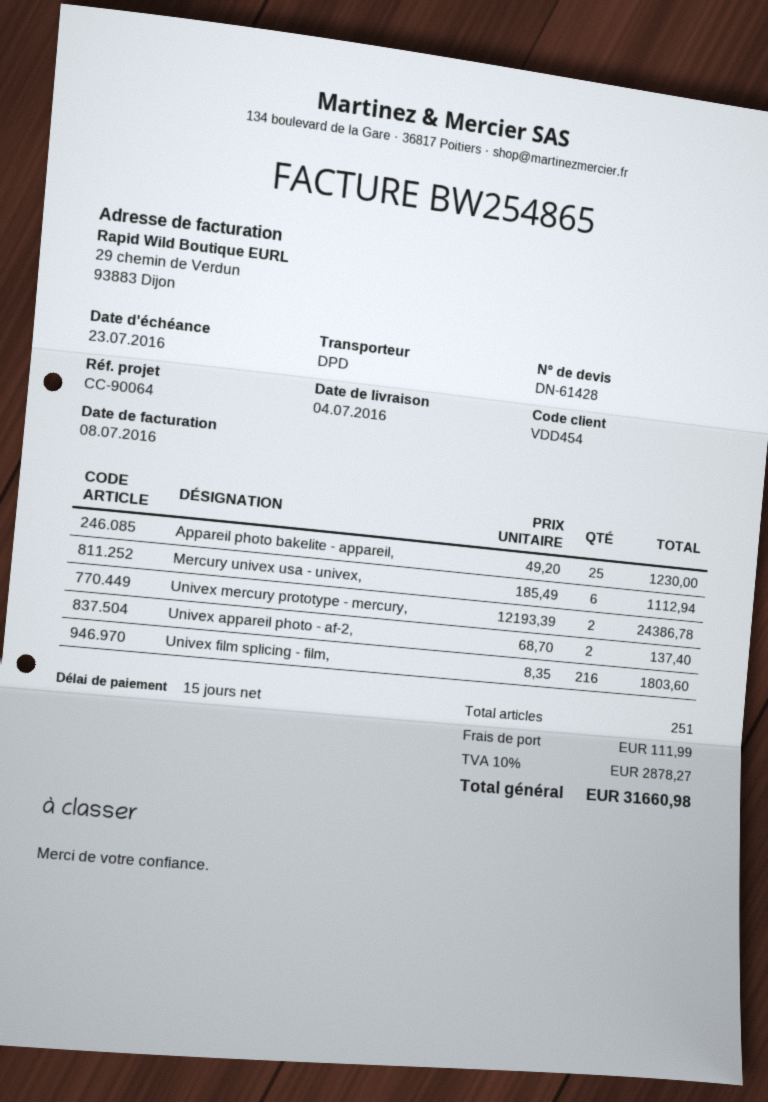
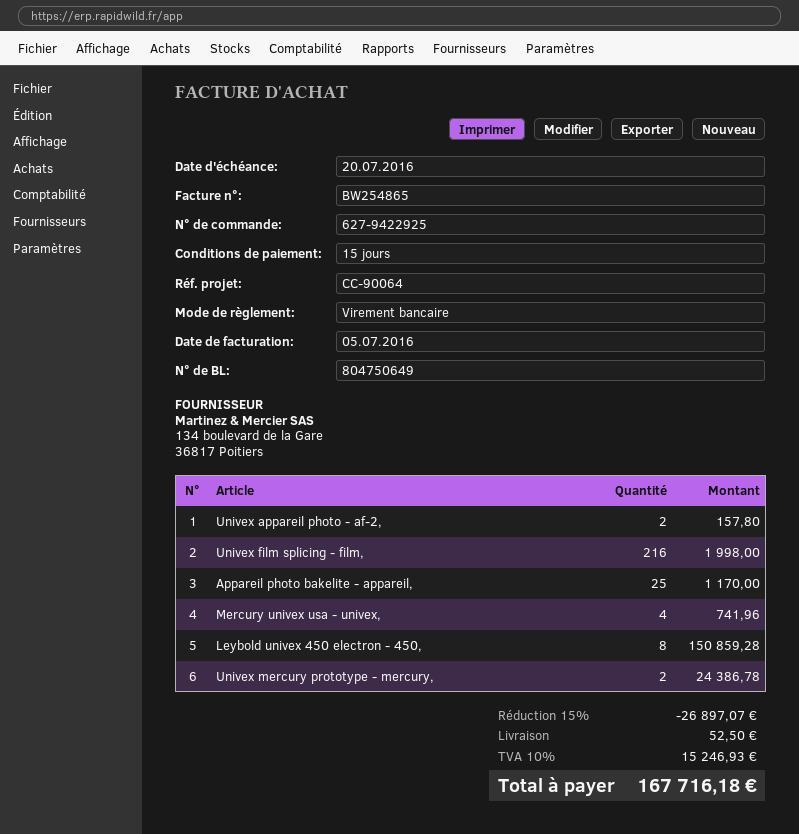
invoice date: 2016-07-08 -> 2016-07-05
due date: 2016-07-23 -> 2016-07-20
Appareil photo bakelite - appareil,: 25 for 1230.00 -> 25 for 1170.00
Mercury univex usa - univex,: 6 for 1112.94 -> 4 for 741.96
Univex appareil photo - af-2,: 2 for 137.40 -> 2 for 157.80
Univex film splicing - film,: 216 for 1803.60 -> 216 for 1998.00
Leybold univex 450 electron - 450,: none -> 8 for 150859.28
discount: none -> 15% = 26897.07
shipping: 111.99 -> 52.50
tax: 10% = 2878.27 -> 10% = 15246.93
total: 31660.98 -> 167716.18

